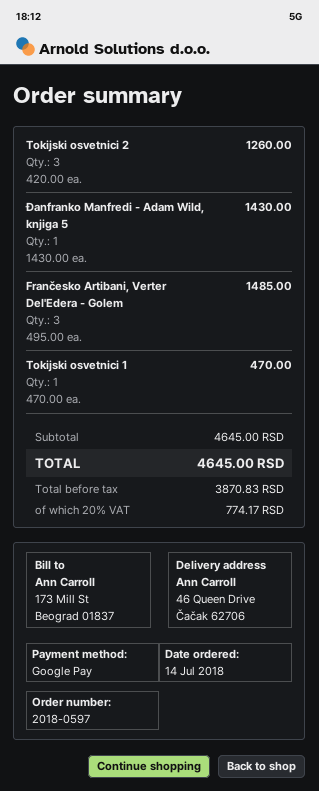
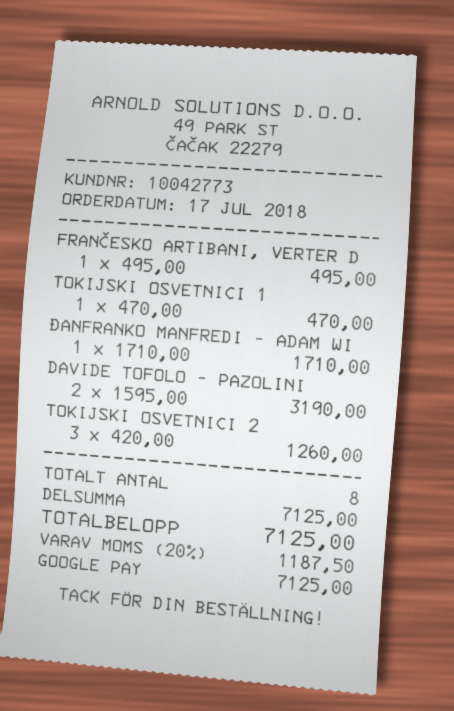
order date: 2018-07-14 -> 2018-07-17
Đanfranko Manfredi - Adam Wild, knjiga 5: 1 x 1430.00 = 1430.00 -> 1 x 1710.00 = 1710.00
Frančesko Artibani, Verter Del'Edera - Golem: 3 x 495.00 = 1485.00 -> 1 x 495.00 = 495.00
DAVIDE TOFOLO - PAZOLINI: none -> 2 x 1595.00 = 3190.00
subtotal: 4645.00 -> 7125.00
tax: 20% = 774.17 -> 20% = 1187.50
total: 4645.00 -> 7125.00

